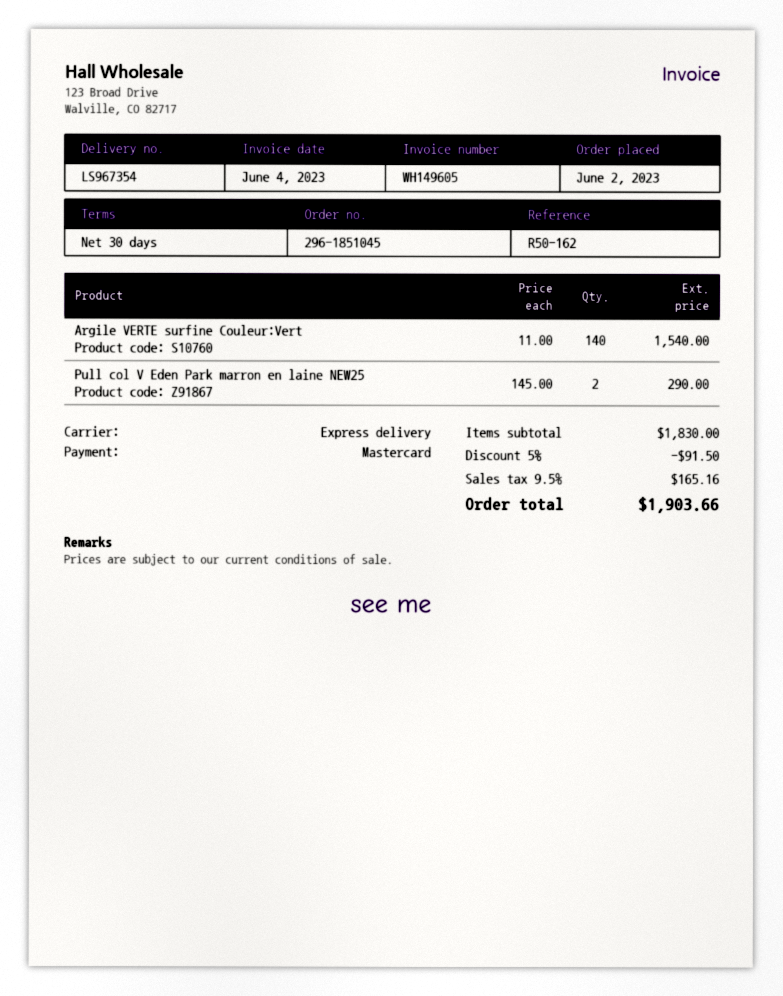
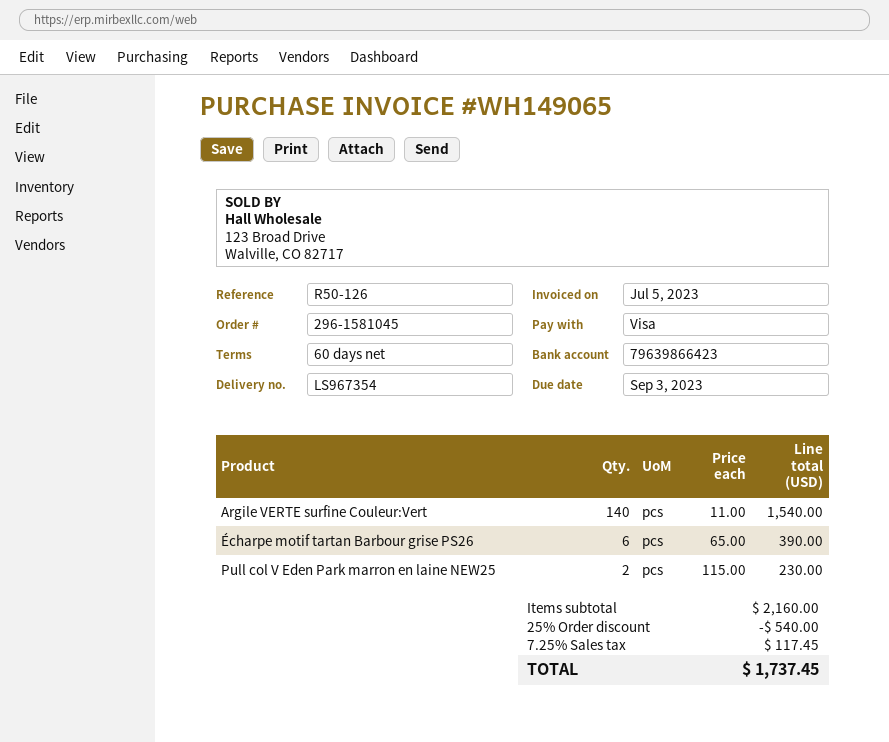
order number: 296-1851045 -> 296-1581045
invoice number: WH149605 -> WH149065
invoice date: 2023-06-04 -> 2023-07-05
payment terms: 30 days -> 60 days
reference: R50-162 -> R50-126
payment method: Mastercard -> Visa
Pull col V Eden Park marron en laine NEW25: 2 x 145.00 = 290.00 -> 2 x 115.00 = 230.00
Écharpe motif tartan Barbour grise PS26: none -> 6 x 65.00 = 390.00
subtotal: 1830.00 -> 2160.00
discount: 5% = 91.50 -> 25% = 540.00
tax: 9.5% = 165.16 -> 7.25% = 117.45
total: 1903.66 -> 1737.45

